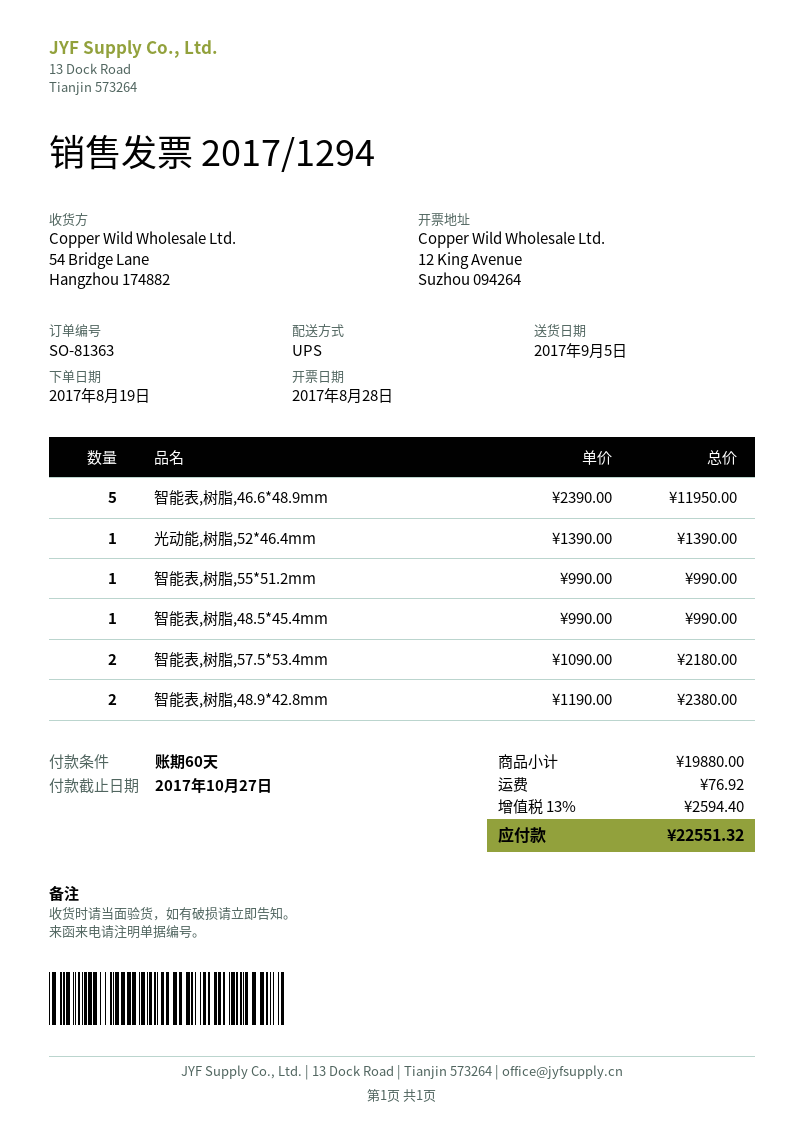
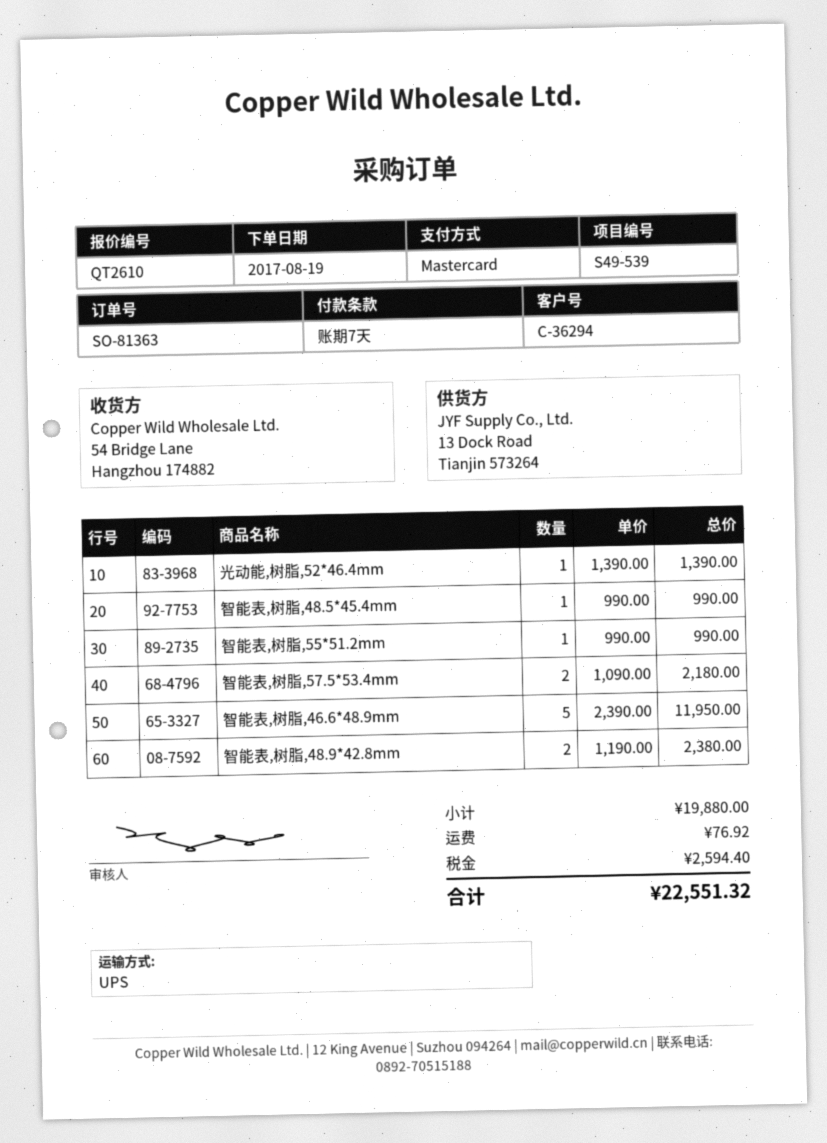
payment terms: 60 days -> 7 days

